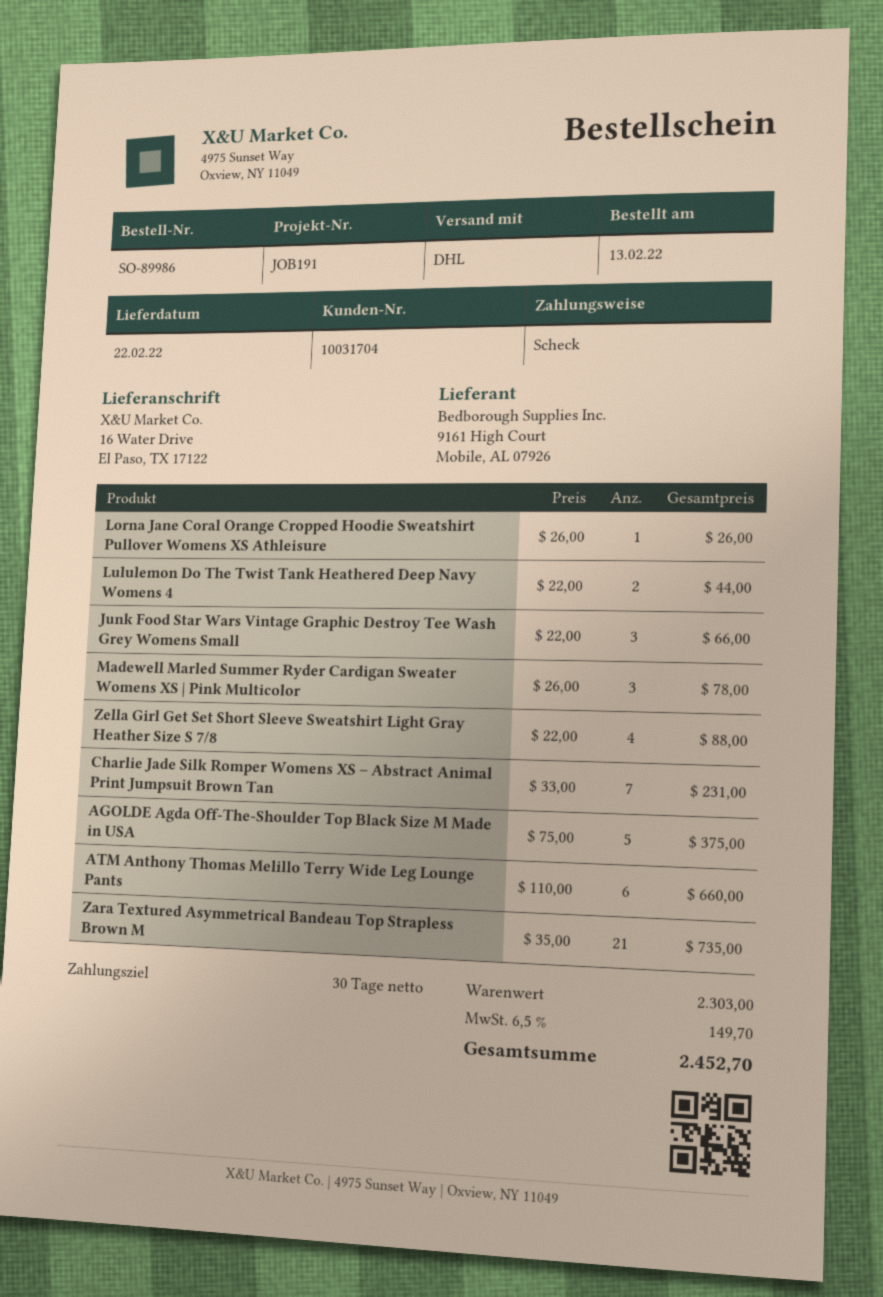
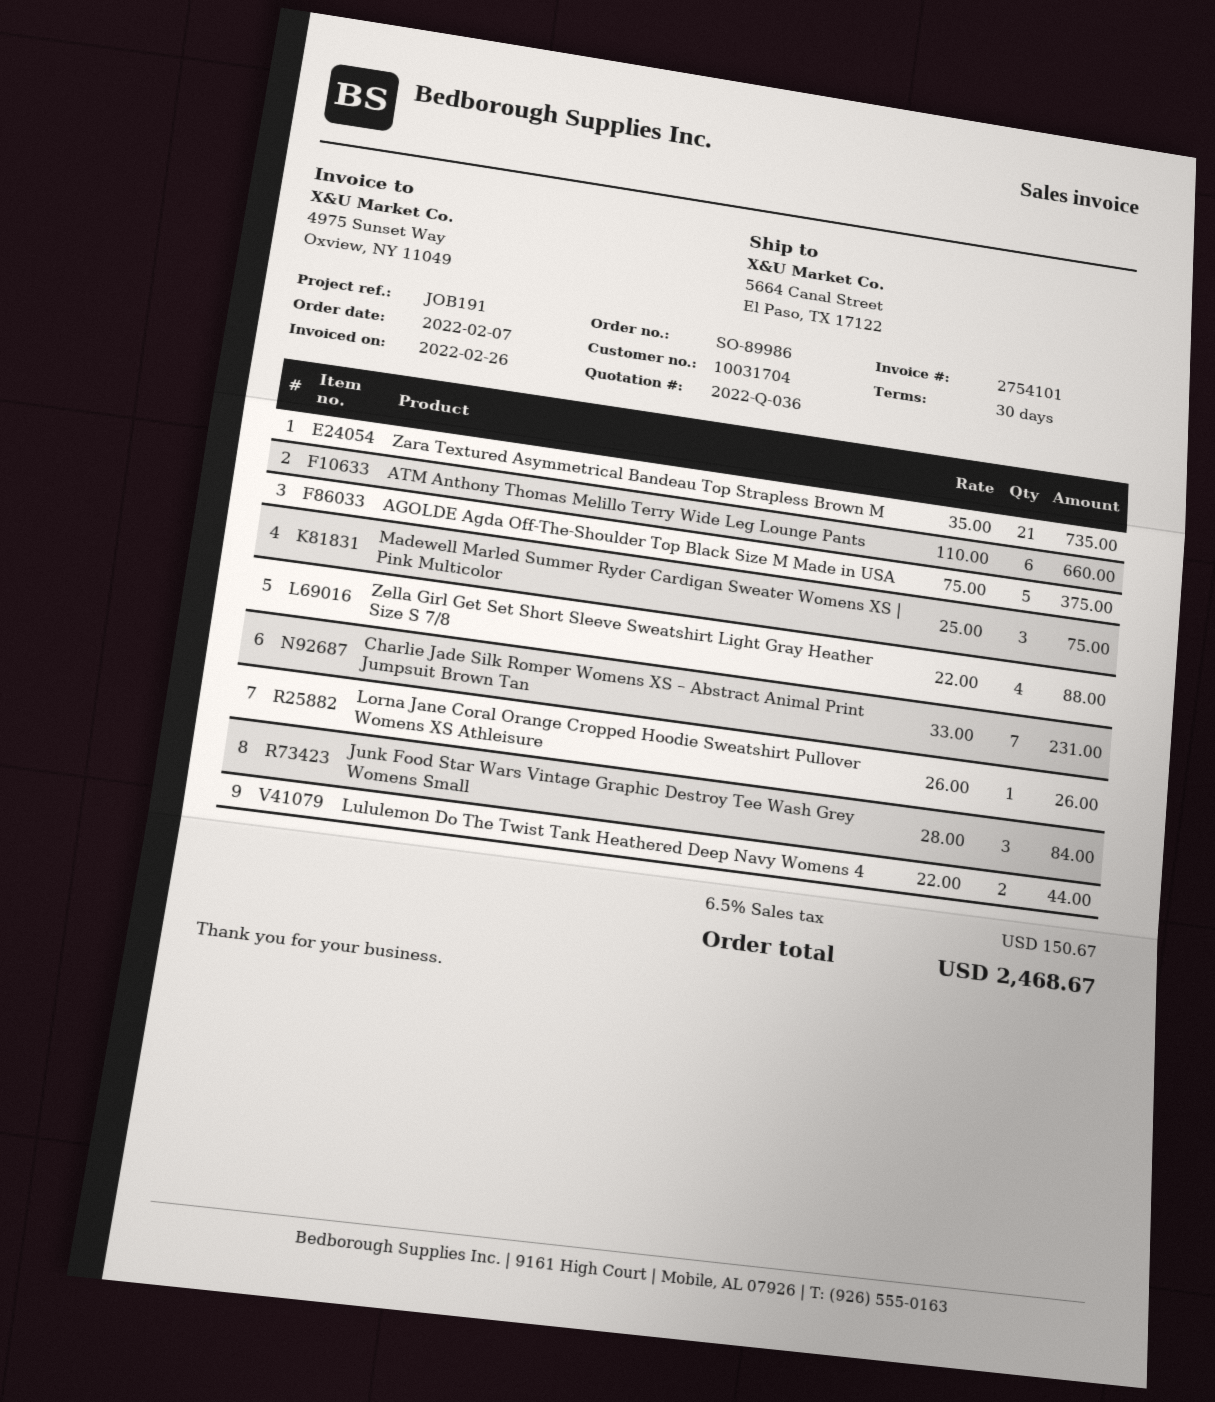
order date: 2022-02-13 -> 2022-02-07
ship to: 16 Water Drive, El Paso, TX 17122 -> 5664 Canal Street, El Paso, TX 17122
Junk Food Star Wars Vintage Graphic Destroy Tee Wash Grey Womens Small: 3 x 22.00 = 66.00 -> 3 x 28.00 = 84.00
Madewell Marled Summer Ryder Cardigan Sweater Womens XS | Pink Multicolor: 3 x 26.00 = 78.00 -> 3 x 25.00 = 75.00
tax: 6.5% = 149.70 -> 6.5% = 150.67
total: 2452.70 -> 2468.67

